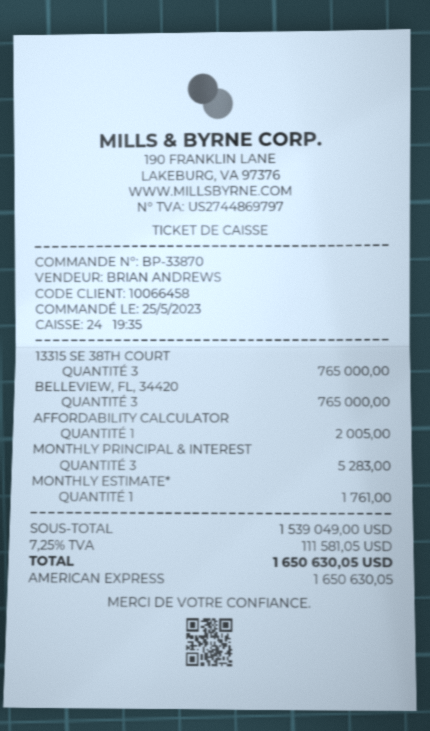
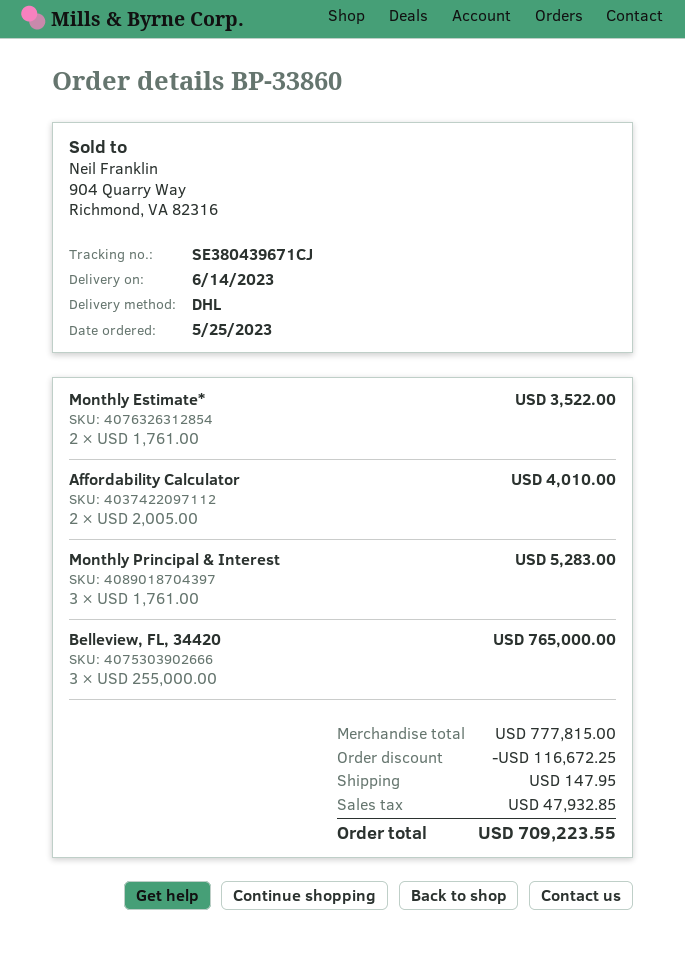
order number: BP-33870 -> BP-33860
13315 SE 38TH COURT: 3 for 765000.00 -> none
AFFORDABILITY CALCULATOR: 1 for 2005.00 -> 2 for 4010.00
MONTHLY ESTIMATE*: 1 for 1761.00 -> 2 for 3522.00
subtotal: 1539049.00 -> 777815.00
discount: none -> 116672.25
shipping: none -> 147.95
tax: 111581.05 -> 47932.85
total: 1650630.05 -> 709223.55

